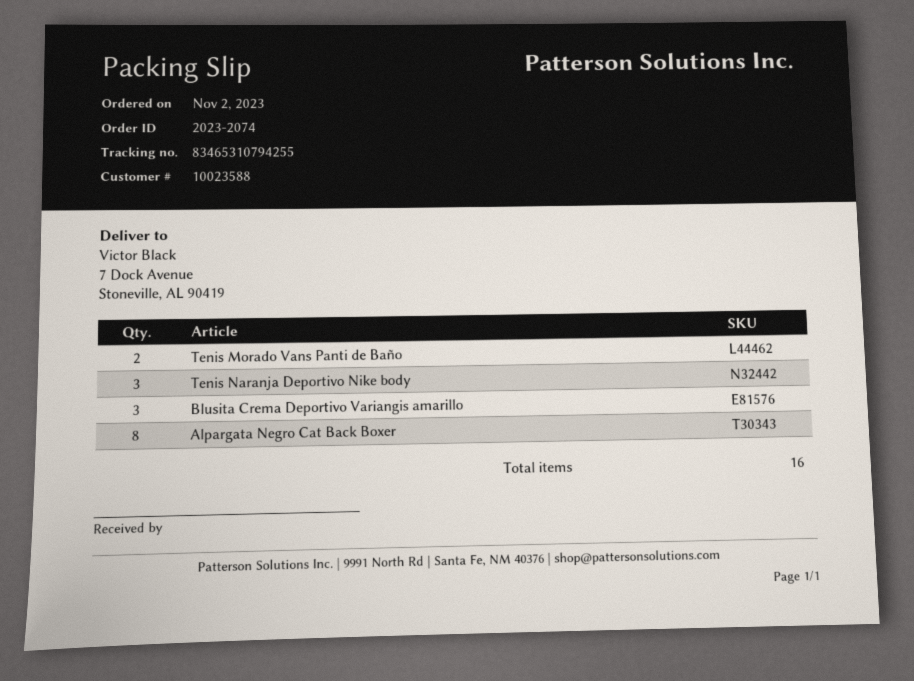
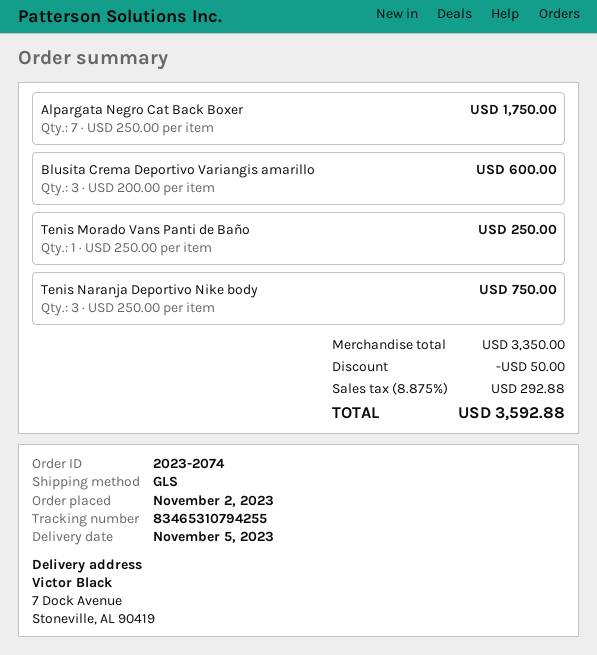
Tenis Morado Vans Panti de Baño: 2 -> 1
Alpargata Negro Cat Back Boxer: 8 -> 7

